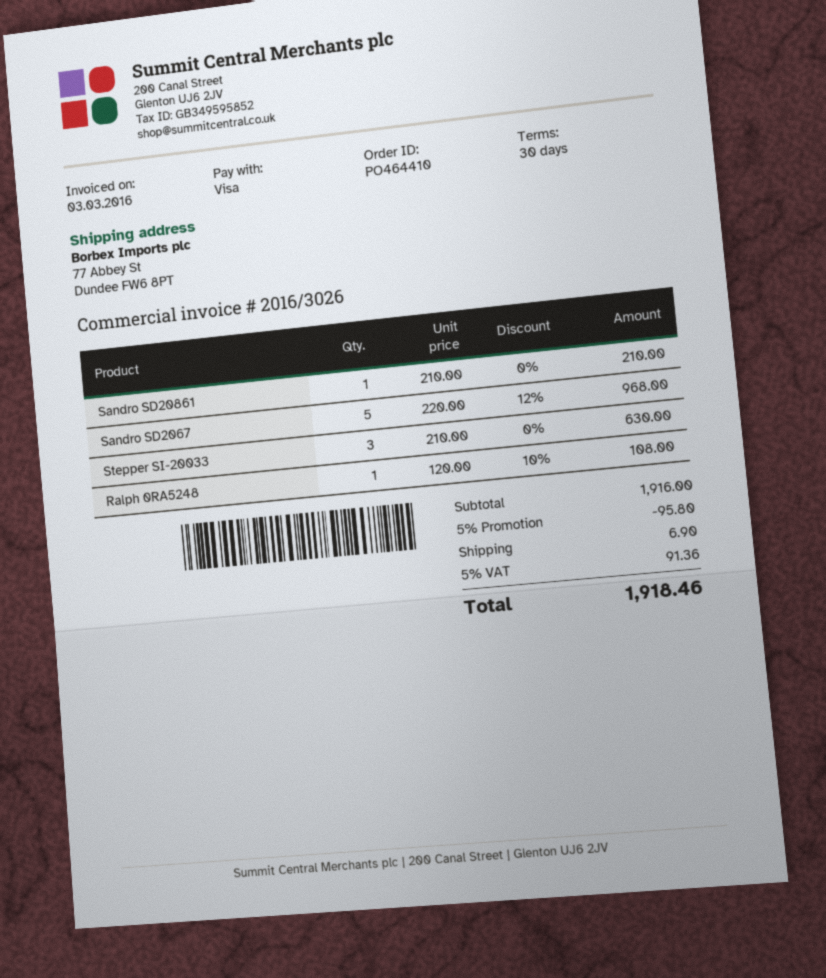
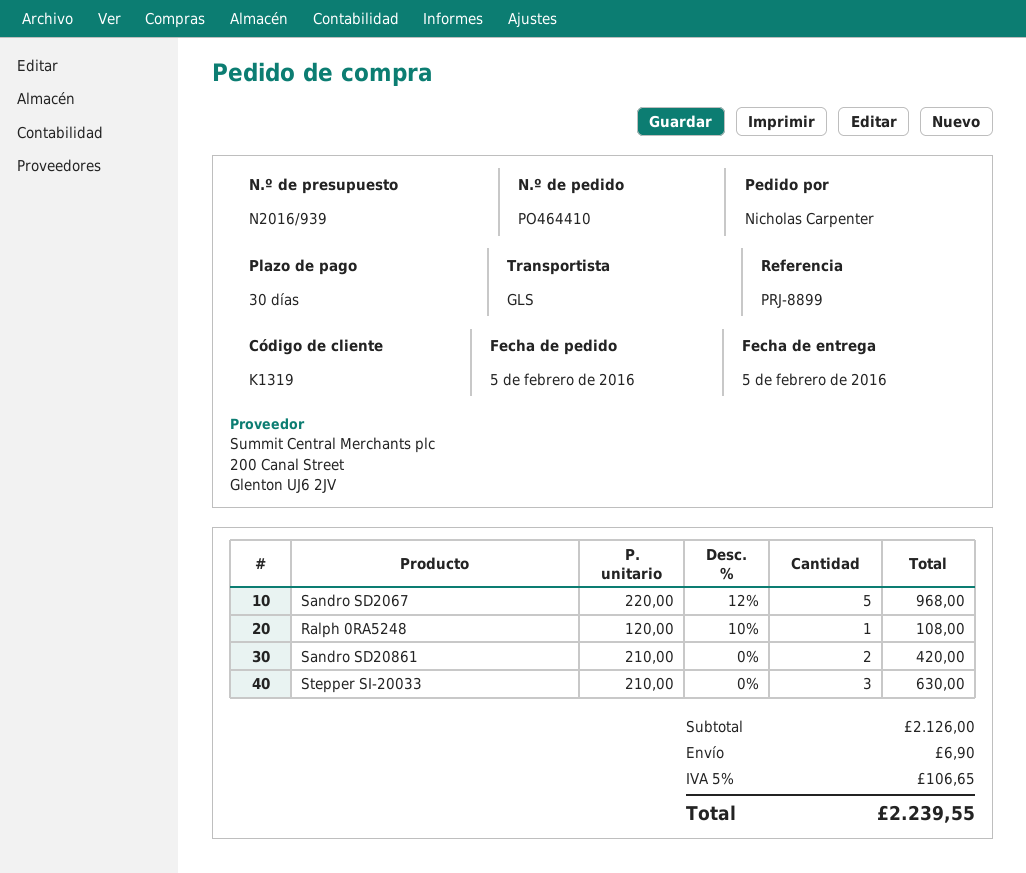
Sandro SD20861: 1 x 210.00 = 210.00 -> 2 x 210.00 = 420.00
subtotal: 1916.00 -> 2126.00
discount: 5% = 95.80 -> none
tax: 5% = 91.36 -> 5% = 106.65
total: 1918.46 -> 2239.55

